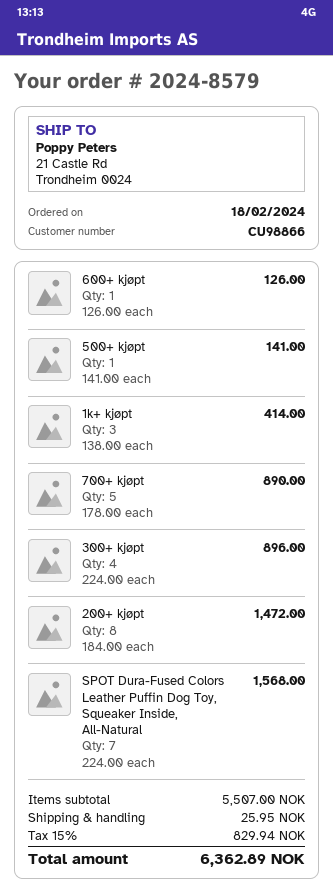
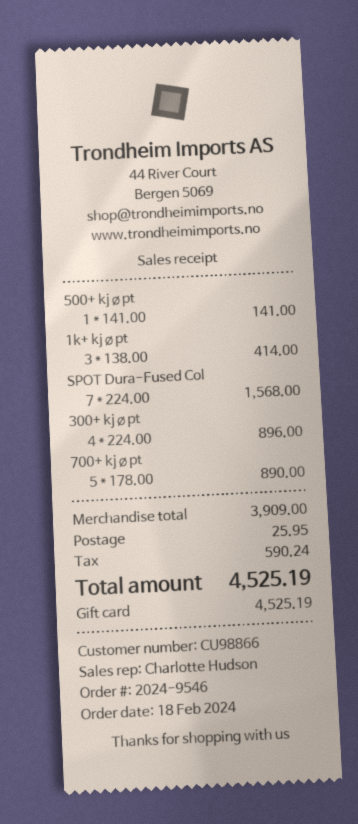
order number: 2024-8579 -> 2024-9546
600+ kjøpt: 1 x 126.00 = 126.00 -> none
200+ kjøpt: 8 x 184.00 = 1472.00 -> none
subtotal: 5507.00 -> 3909.00
tax: 829.94 -> 590.24
total: 6362.89 -> 4525.19

